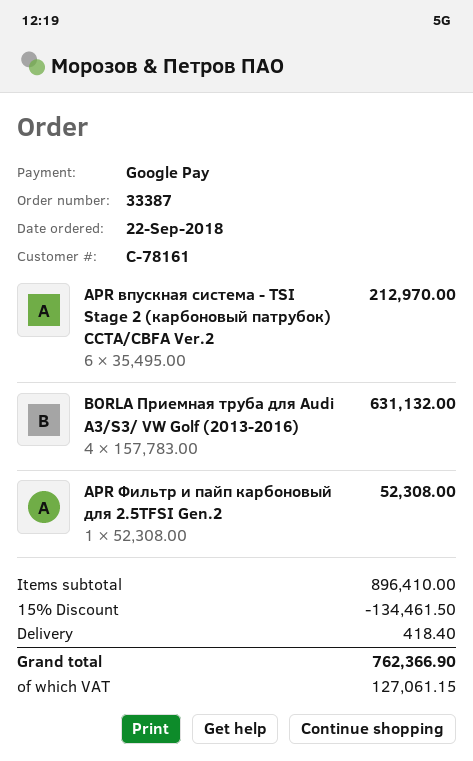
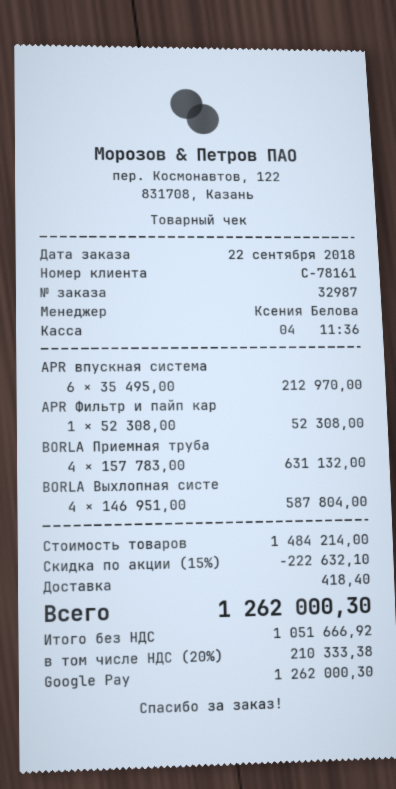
order number: 33387 -> 32987
BORLA Выхлопная систе: none -> 4 x 146951.00 = 587804.00
subtotal: 896410.00 -> 1484214.00
discount: 15% = 134461.50 -> 15% = 222632.10
tax: 127061.15 -> 210333.38
total: 762366.90 -> 1262000.30

